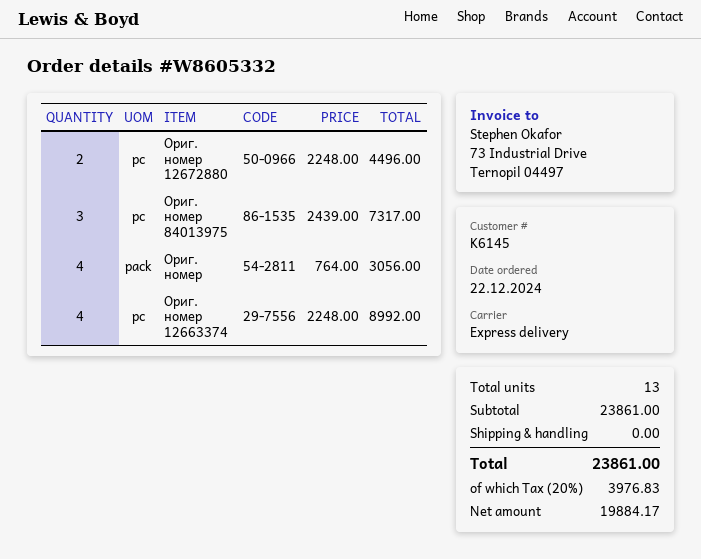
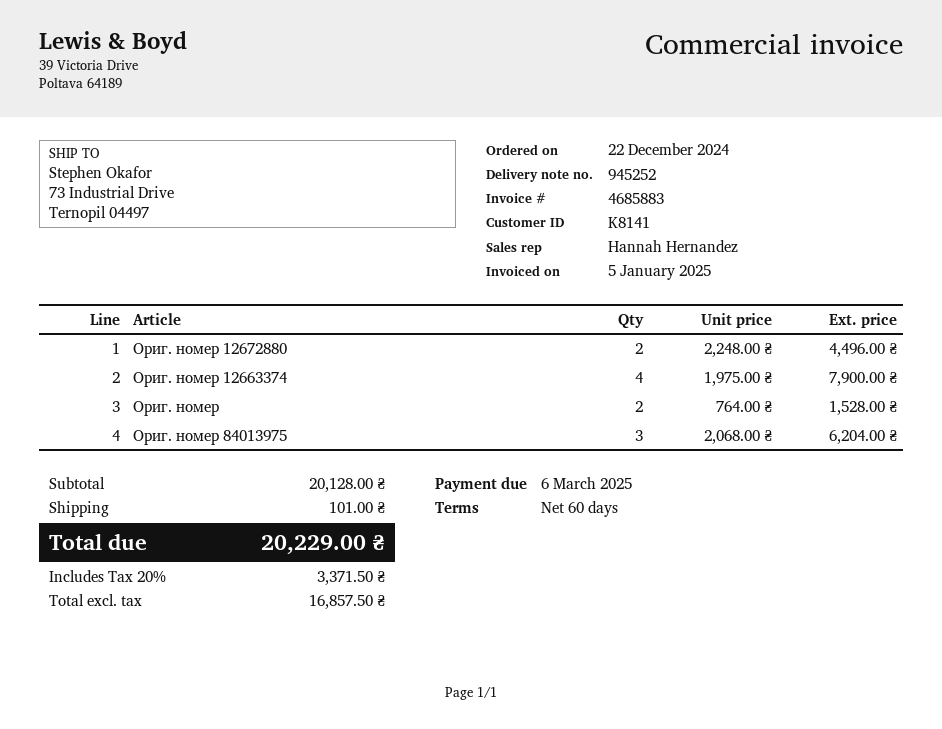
customer number: K6145 -> K8141
Ориг. номер 84013975: 3 x 2439.00 = 7317.00 -> 3 x 2068.00 = 6204.00
Ориг. номер: 4 x 764.00 = 3056.00 -> 2 x 764.00 = 1528.00
Ориг. номер 12663374: 4 x 2248.00 = 8992.00 -> 4 x 1975.00 = 7900.00
subtotal: 23861.00 -> 20128.00
shipping: 0.00 -> 101.00
net: 19884.17 -> 16857.50
tax: 20% = 3976.83 -> 20% = 3371.50
total: 23861.00 -> 20229.00

